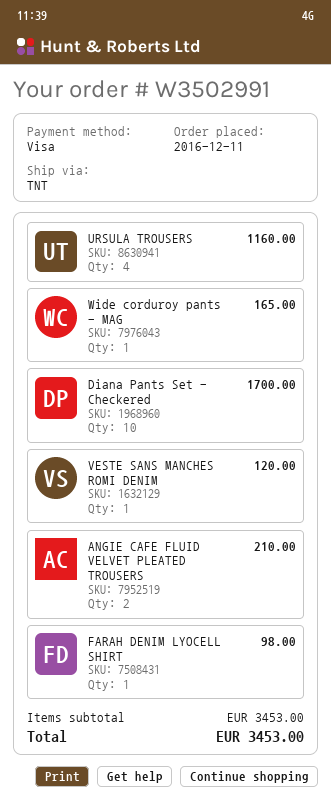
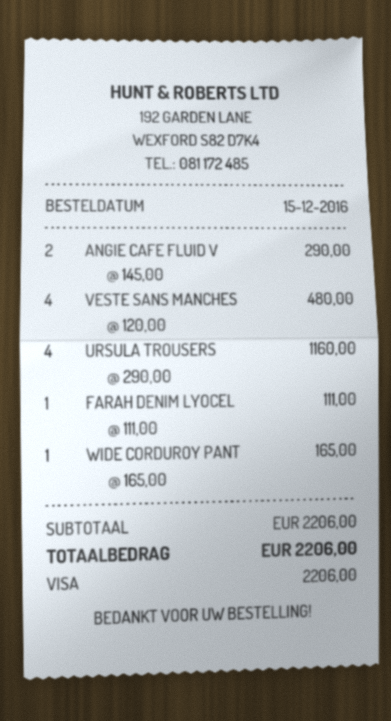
order date: 2016-12-11 -> 2016-12-15
Diana Pants Set - Checkered: 10 for 1700.00 -> none
VESTE SANS MANCHES ROMI DENIM: 1 for 120.00 -> 4 for 480.00
ANGIE CAFE FLUID VELVET PLEATED TROUSERS: 2 for 210.00 -> 2 for 290.00
FARAH DENIM LYOCELL SHIRT: 1 for 98.00 -> 1 for 111.00
subtotal: 3453.00 -> 2206.00
total: 3453.00 -> 2206.00

